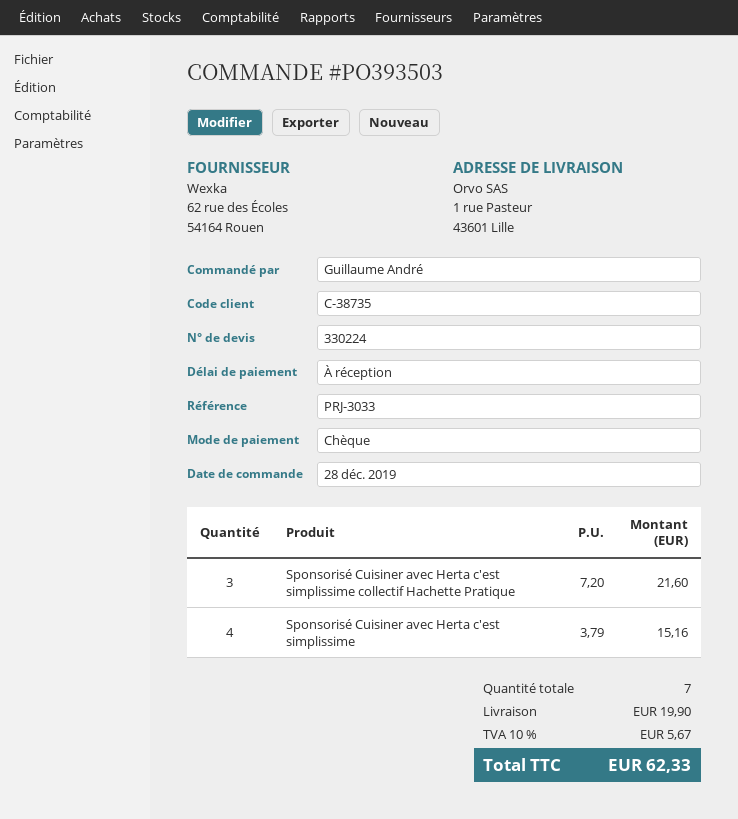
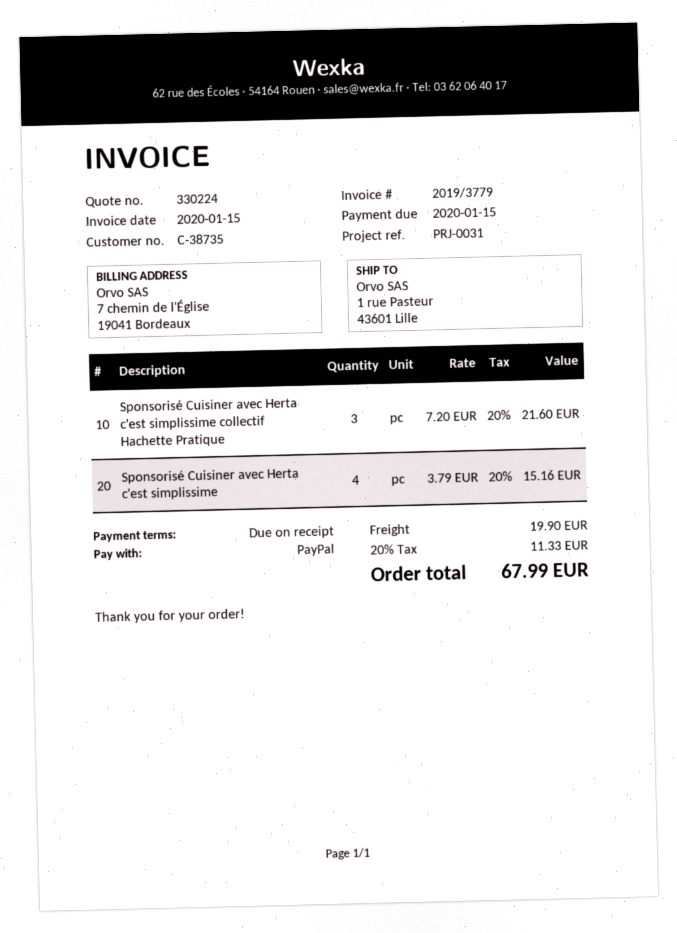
reference: PRJ-3033 -> PRJ-0031
payment method: cheque -> PayPal
tax: 10% = 5.67 -> 20% = 11.33
total: 62.33 -> 67.99

